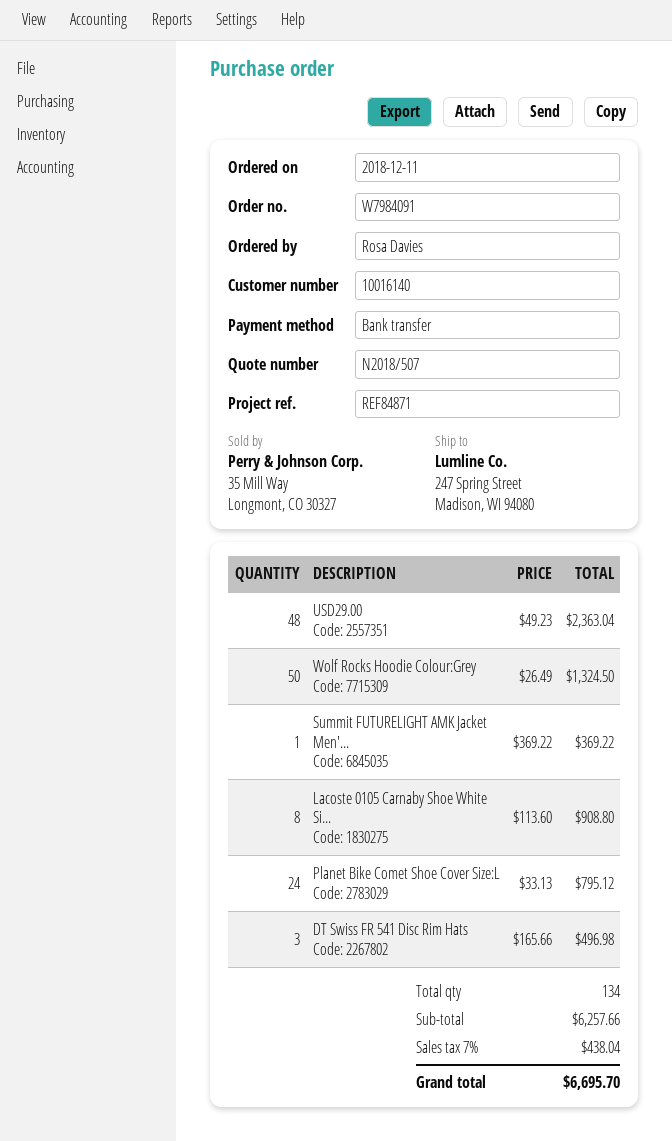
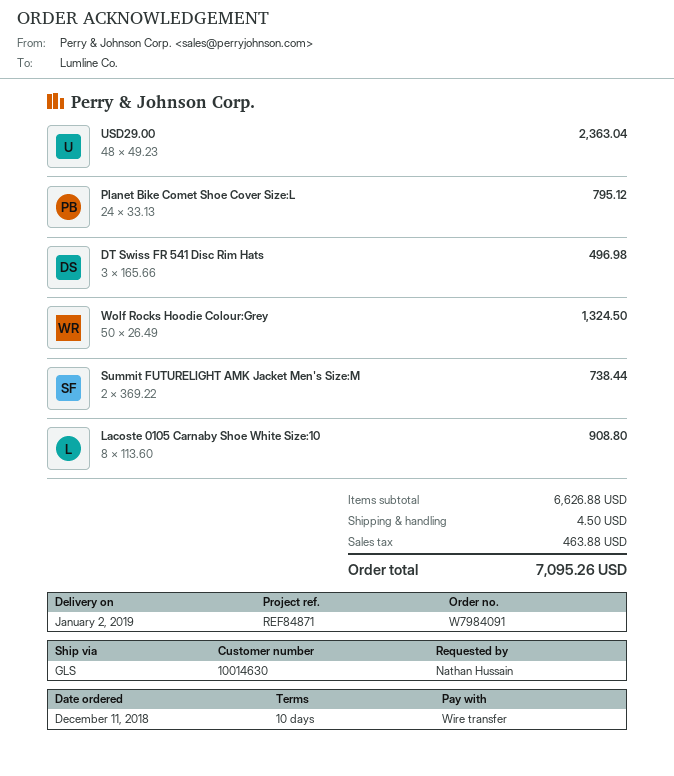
customer number: 10016140 -> 10014630
ordered by: Rosa Davies -> Nathan Hussain
Summit FUTURELIGHT AMK Jacket Men'...: 1 x 369.22 = 369.22 -> 2 x 369.22 = 738.44
subtotal: 6257.66 -> 6626.88
shipping: none -> 4.50
tax: 438.04 -> 463.88
total: 6695.70 -> 7095.26

